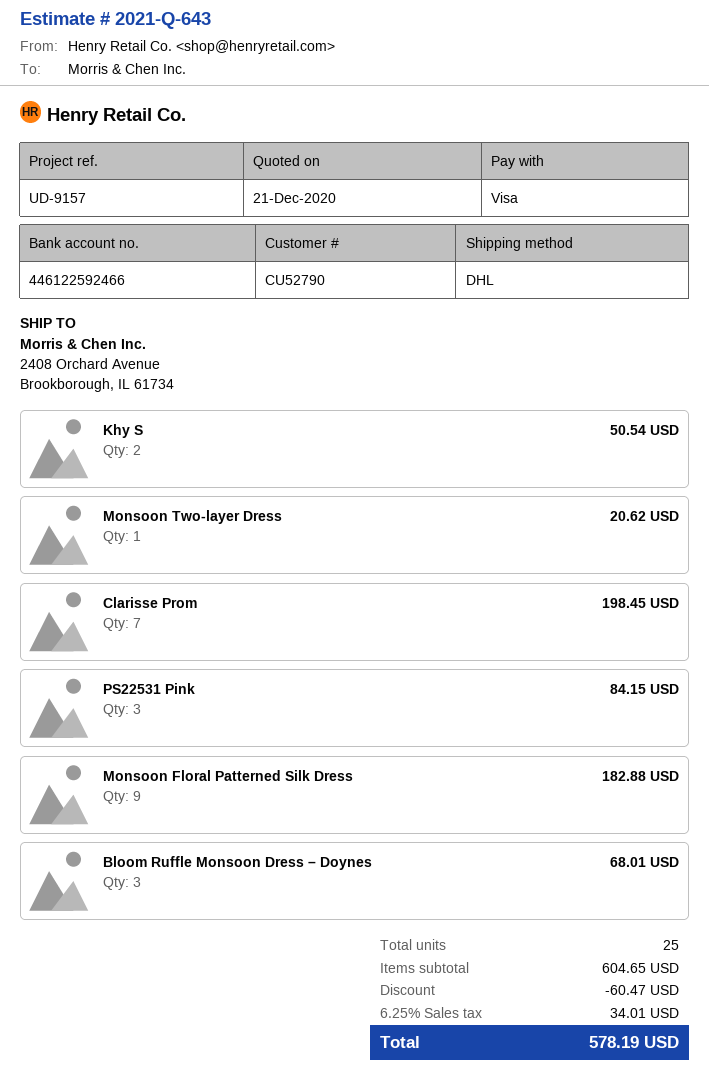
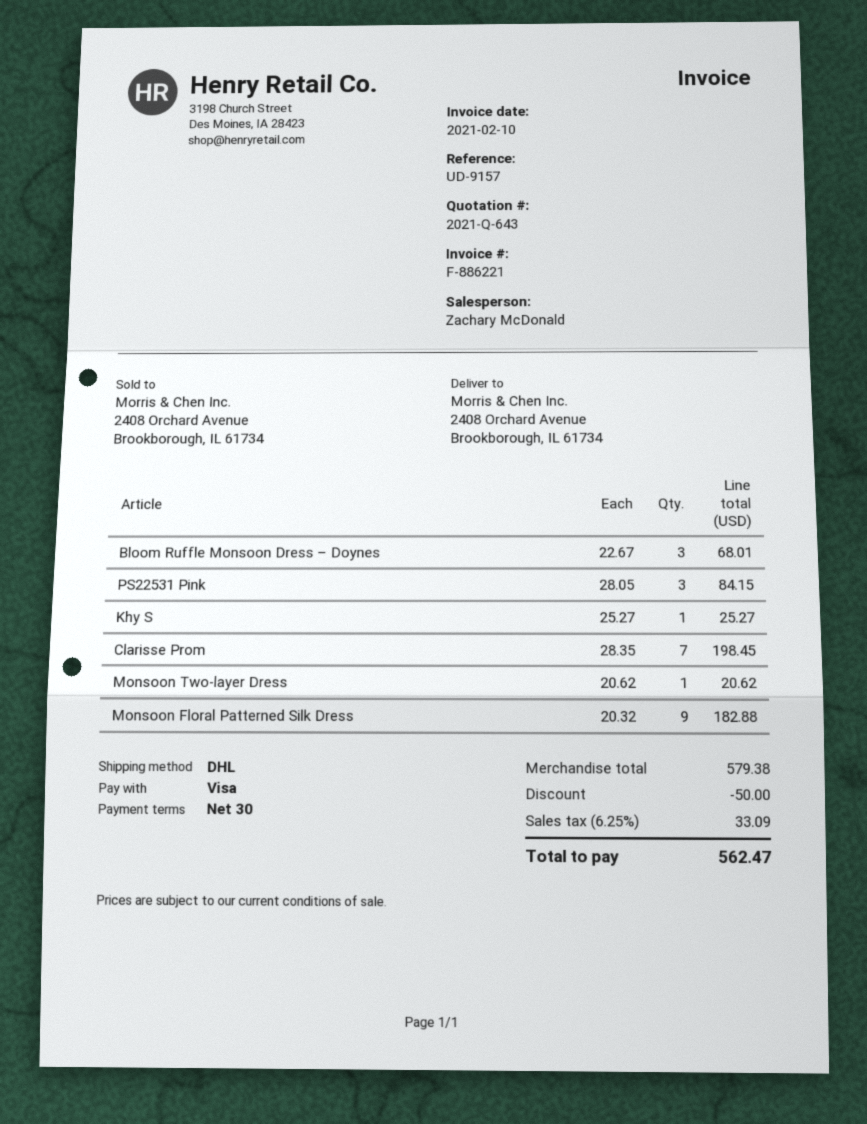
Khy S: 2 for 50.54 -> 1 for 25.27
subtotal: 604.65 -> 579.38
discount: 60.47 -> 50.00
tax: 6.25% = 34.01 -> 6.25% = 33.09
total: 578.19 -> 562.47

